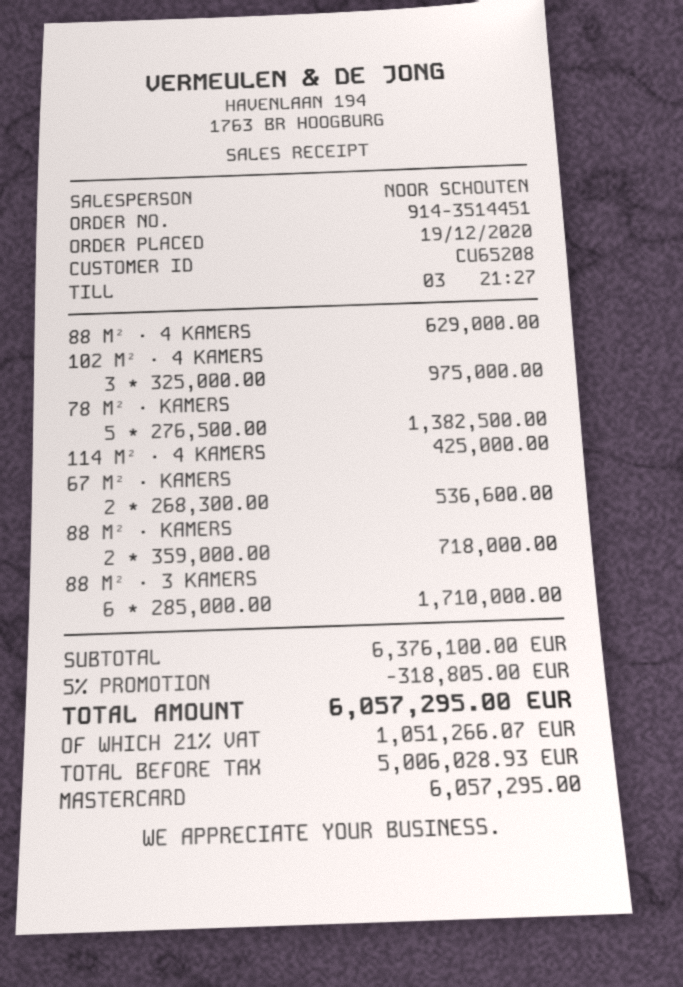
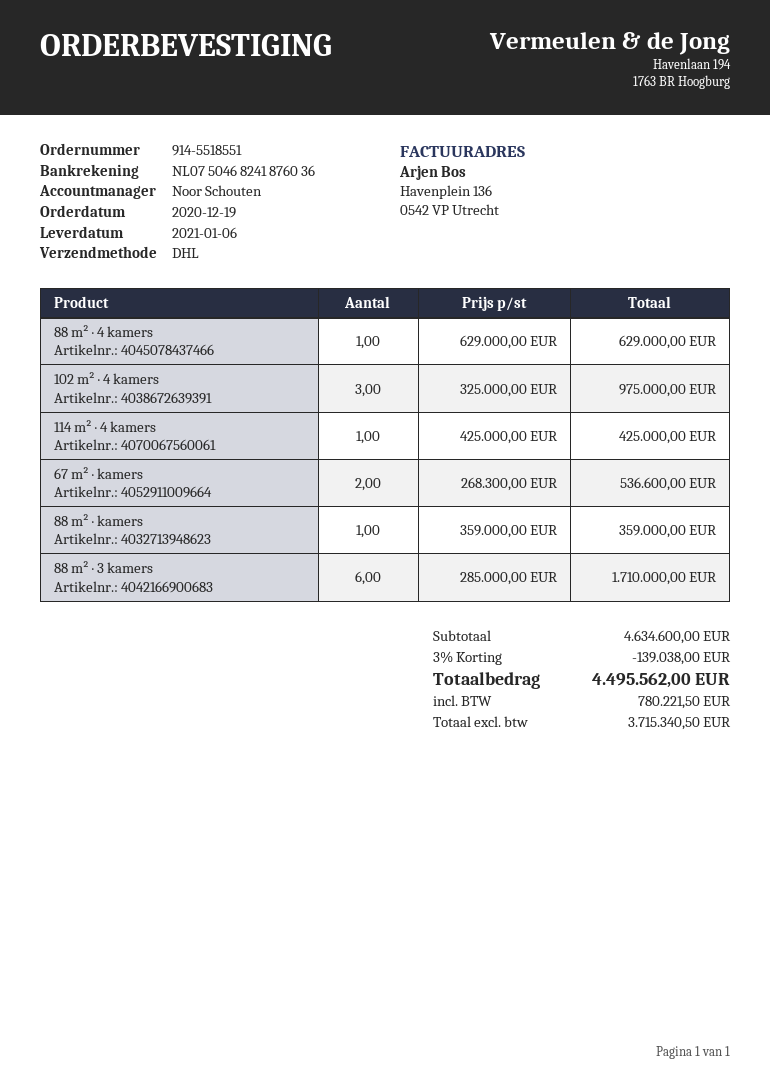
order number: 914-3514451 -> 914-5518551
78 M² · KAMERS: 5 x 276500.00 = 1382500.00 -> none
88 M² · KAMERS: 2 x 359000.00 = 718000.00 -> 1 x 359000.00 = 359000.00
subtotal: 6376100.00 -> 4634600.00
discount: 5% = 318805.00 -> 3% = 139038.00
net: 5006028.93 -> 3715340.50
tax: 1051266.07 -> 780221.50
total: 6057295.00 -> 4495562.00

